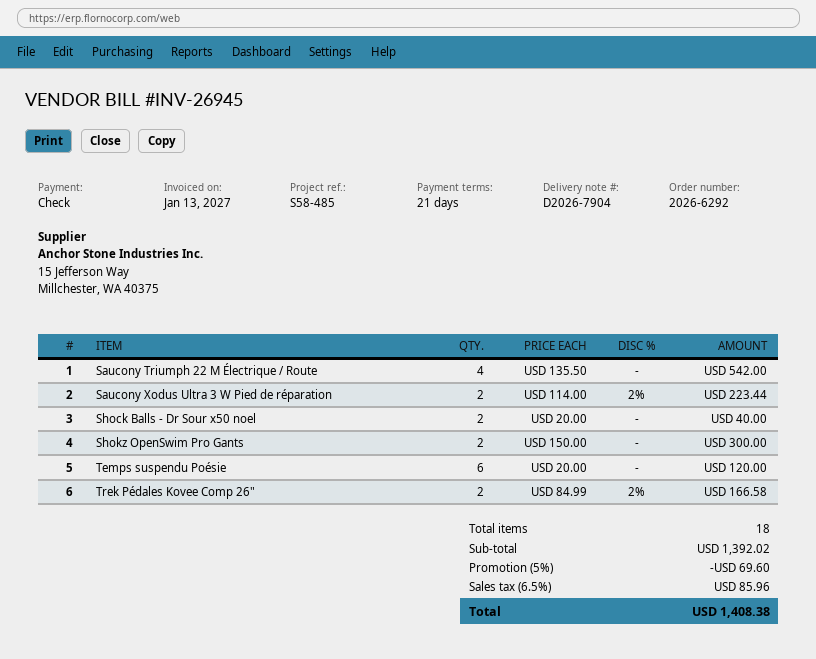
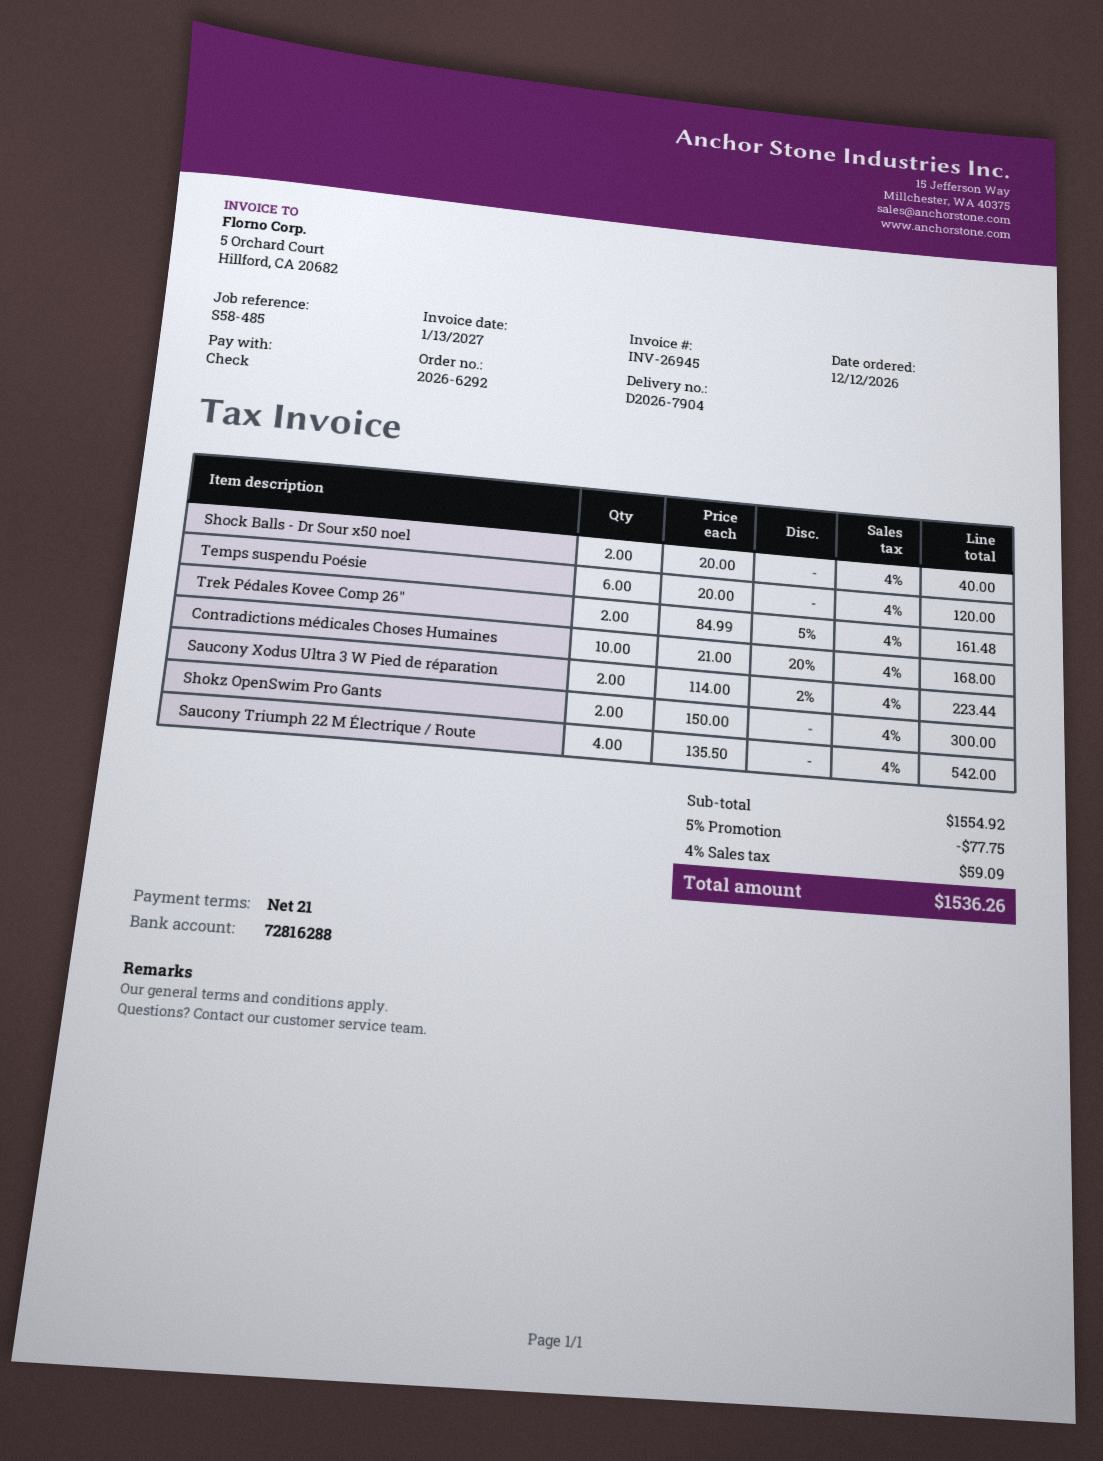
Trek Pédales Kovee Comp 26": 2 x 84.99 - 2% = 166.58 -> 2 x 84.99 - 5% = 161.48
Contradictions médicales Choses Humaines: none -> 10 x 21.00 - 20% = 168.00
subtotal: 1392.02 -> 1554.92
discount: 5% = 69.60 -> 5% = 77.75
tax: 6.5% = 85.96 -> 4% = 59.09
total: 1408.38 -> 1536.26

